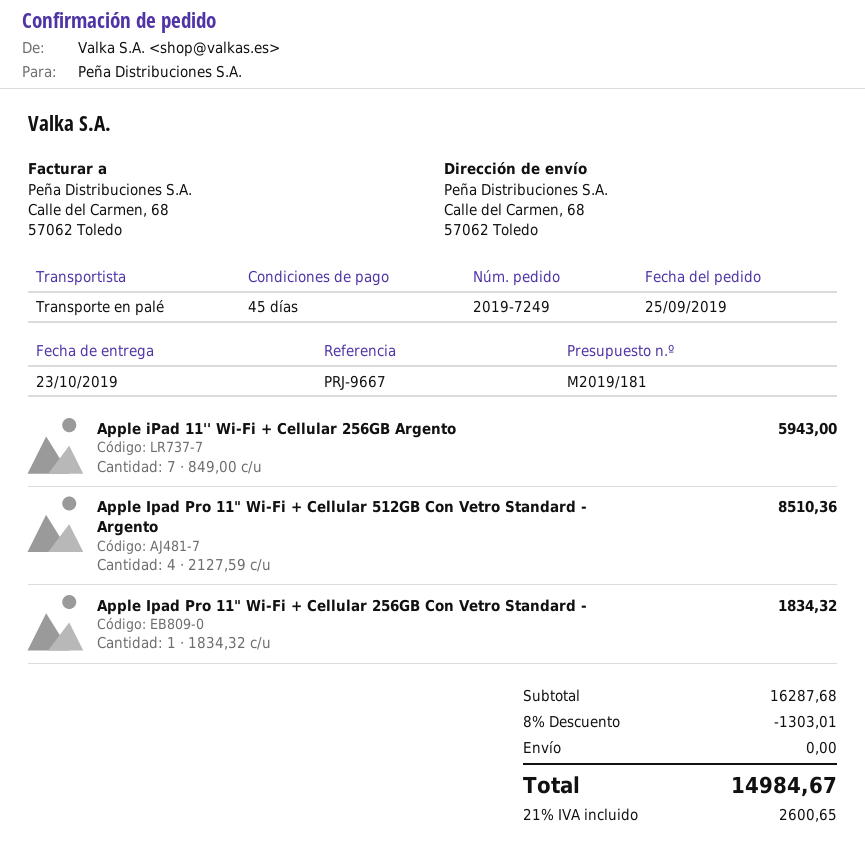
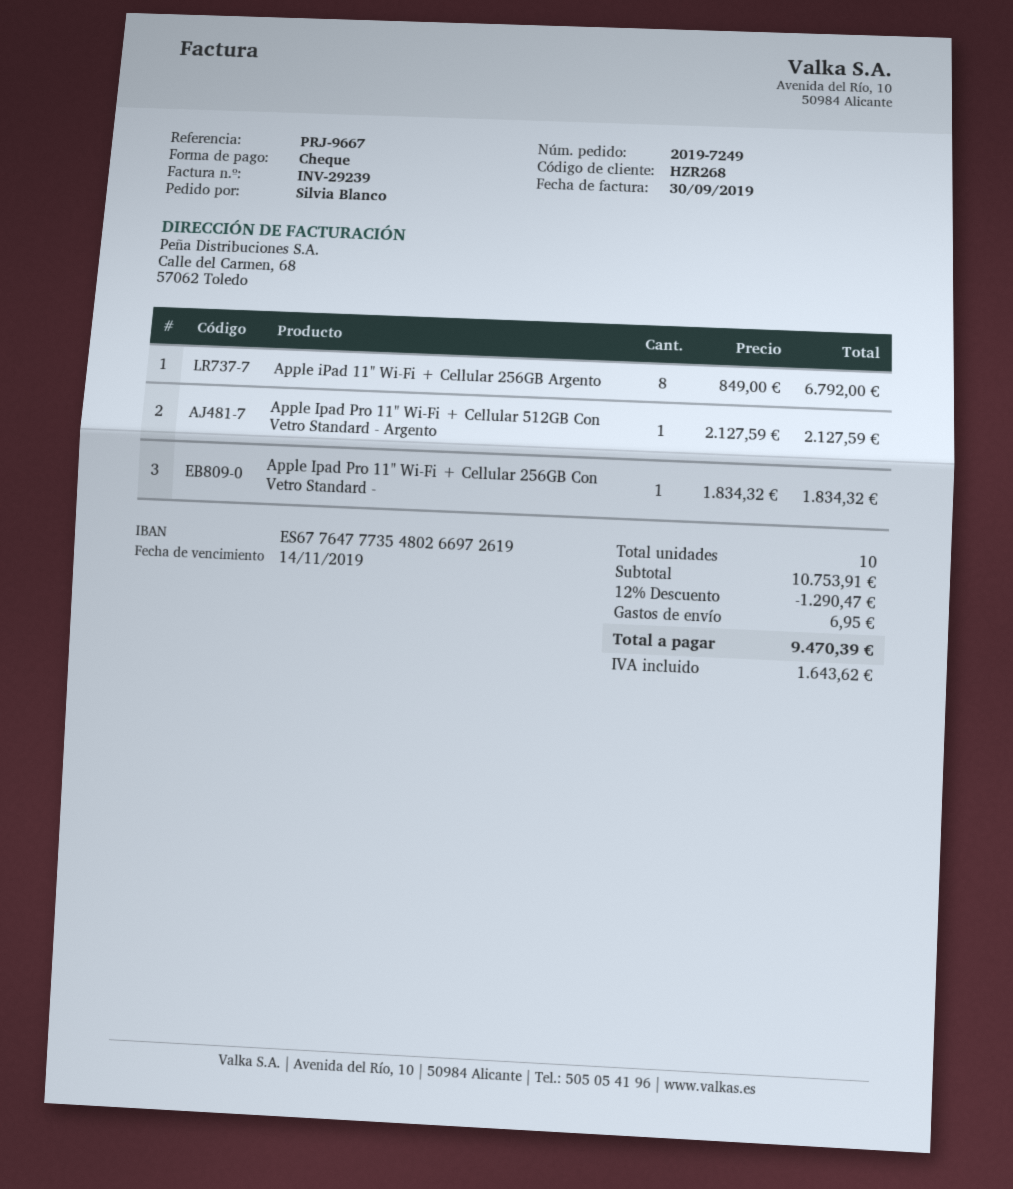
Apple iPad 11'' Wi-Fi + Cellular 256GB Argento: 7 x 849.00 = 5943.00 -> 8 x 849.00 = 6792.00
Apple Ipad Pro 11" Wi-Fi + Cellular 512GB Con Vetro Standard - Argento: 4 x 2127.59 = 8510.36 -> 1 x 2127.59 = 2127.59
subtotal: 16287.68 -> 10753.91
discount: 8% = 1303.01 -> 12% = 1290.47
shipping: 0.00 -> 6.95
tax: 2600.65 -> 1643.62
total: 14984.67 -> 9470.39

